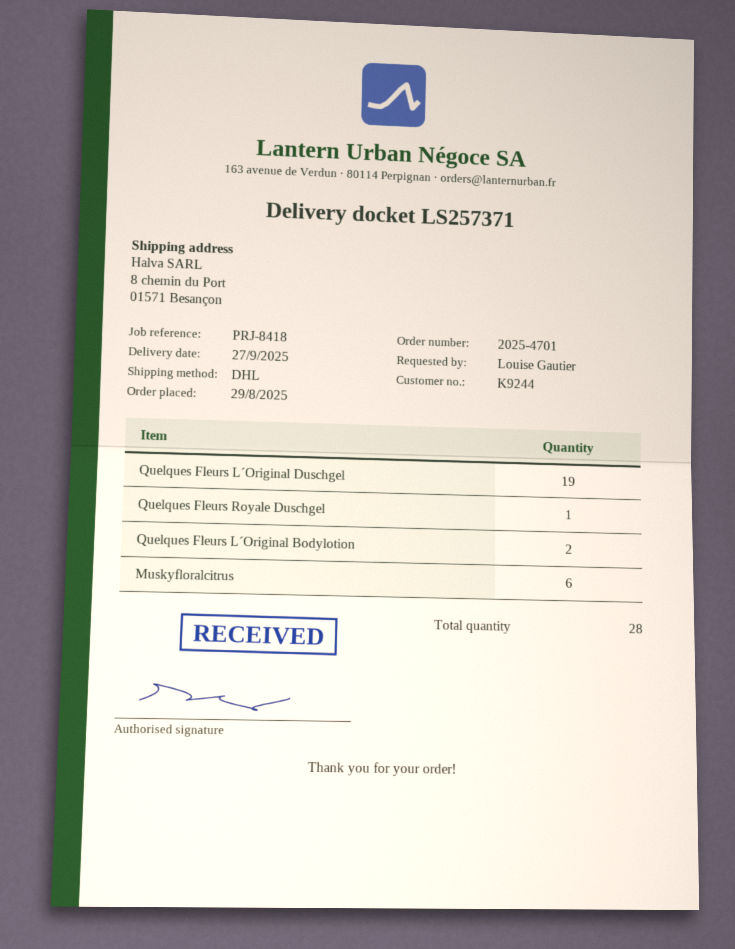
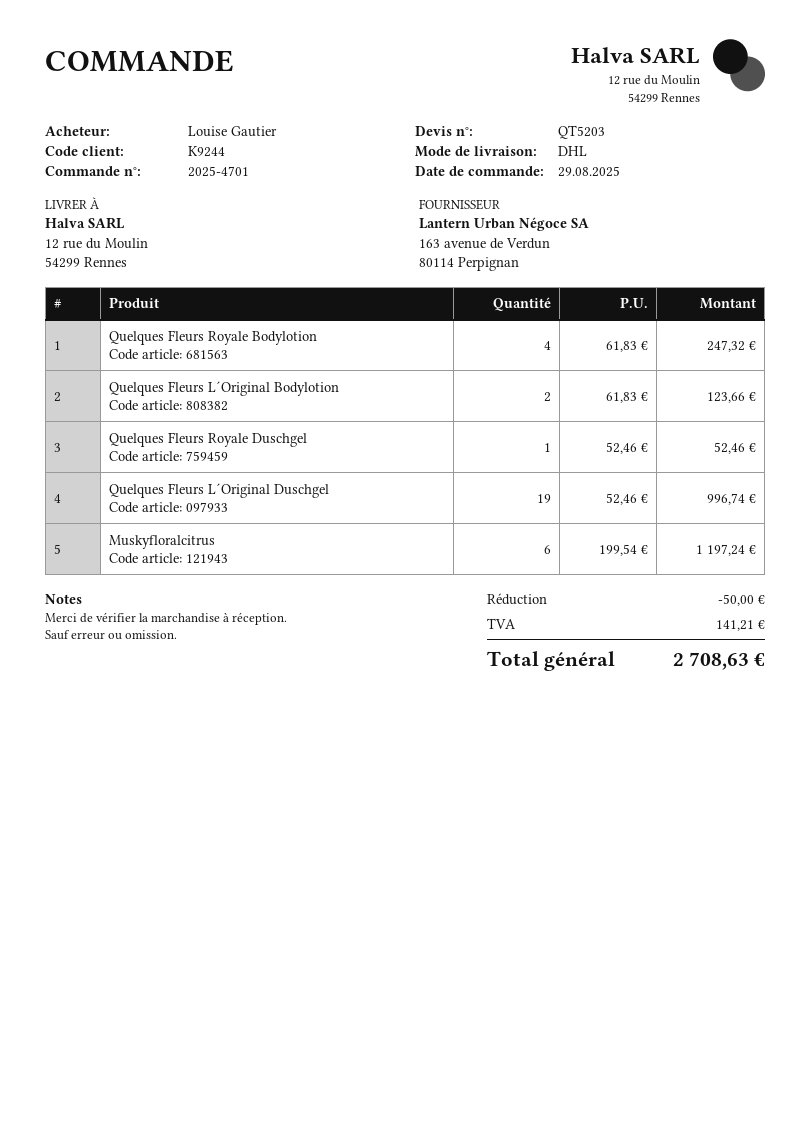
ship to: 8 chemin du Port, 01571 Besançon -> 12 rue du Moulin, 54299 Rennes
Quelques Fleurs Royale Bodylotion: none -> 4

